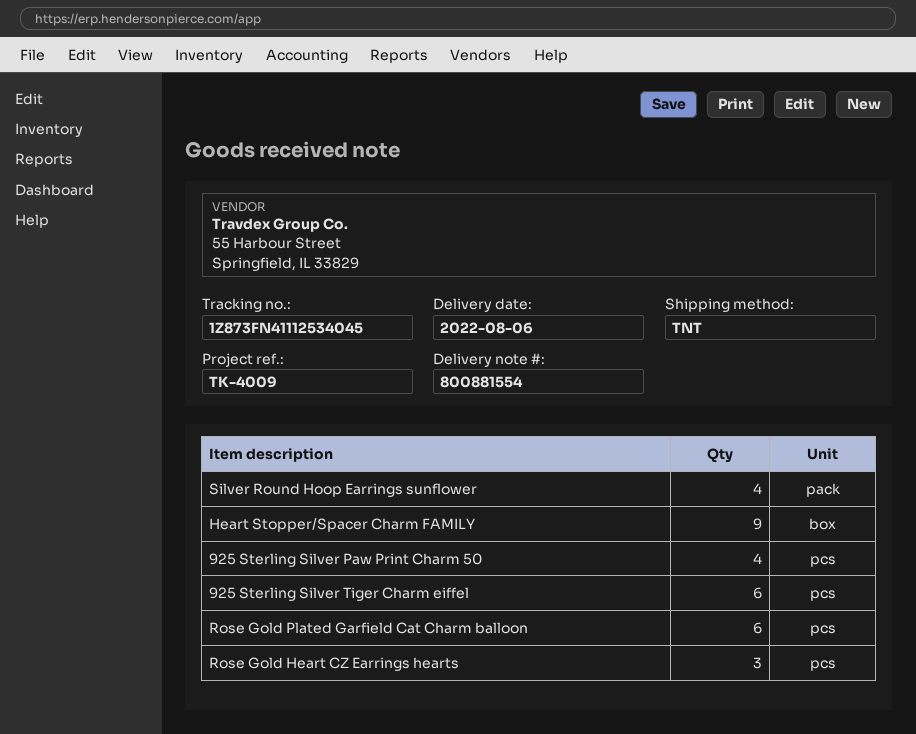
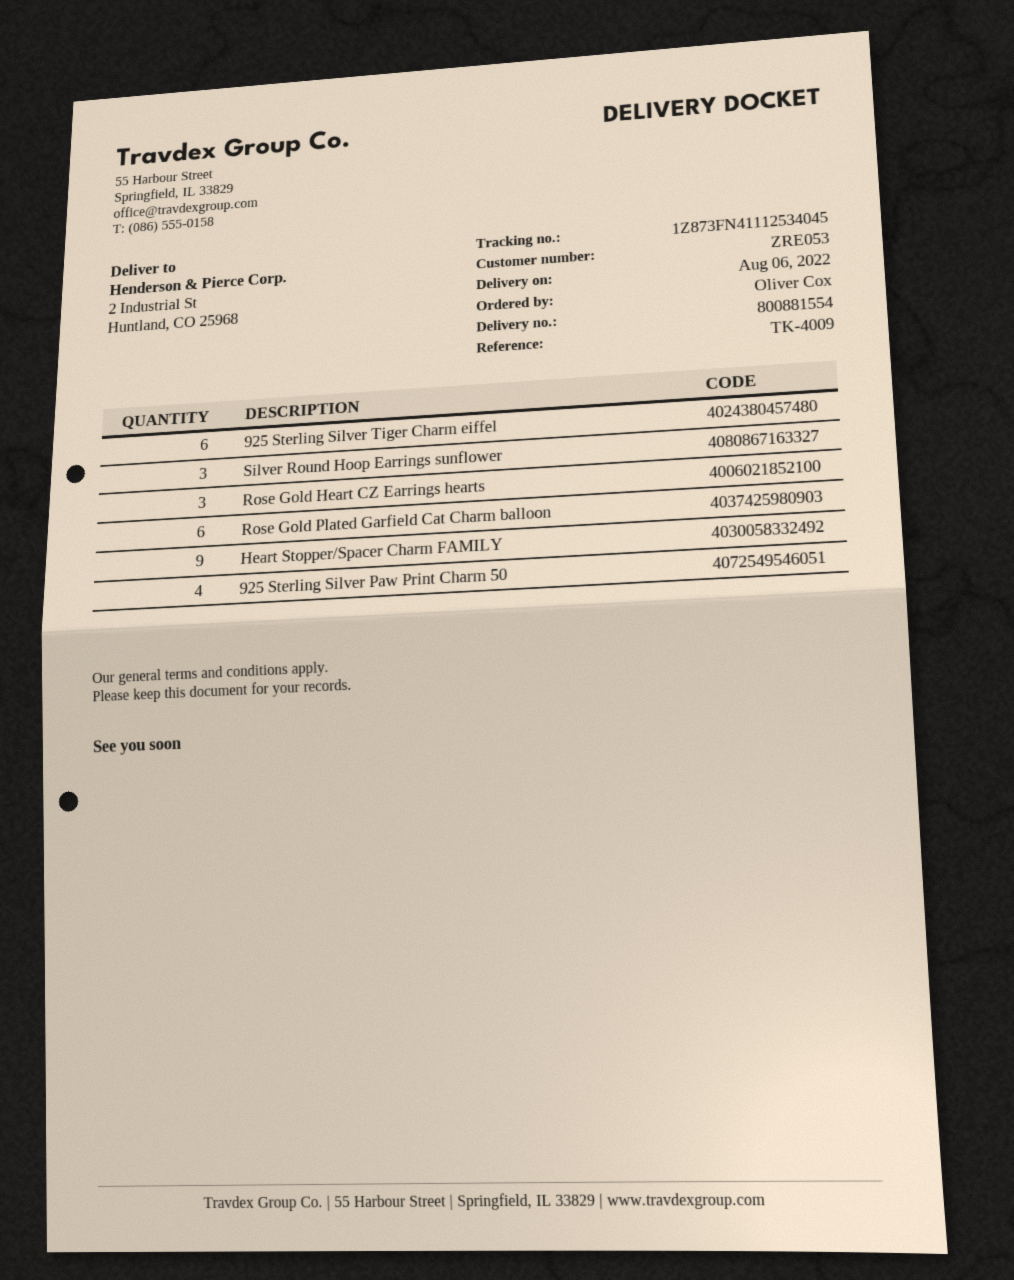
Silver Round Hoop Earrings sunflower: 4 -> 3

